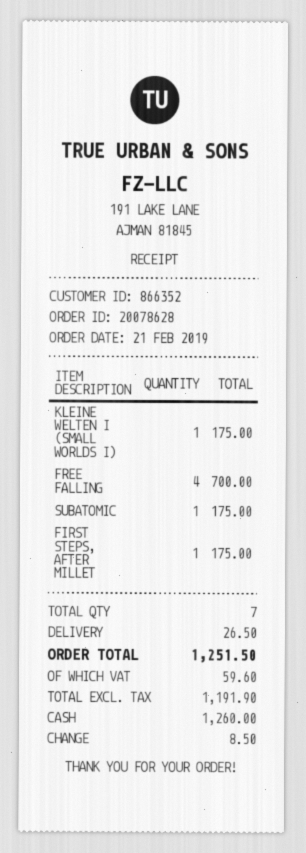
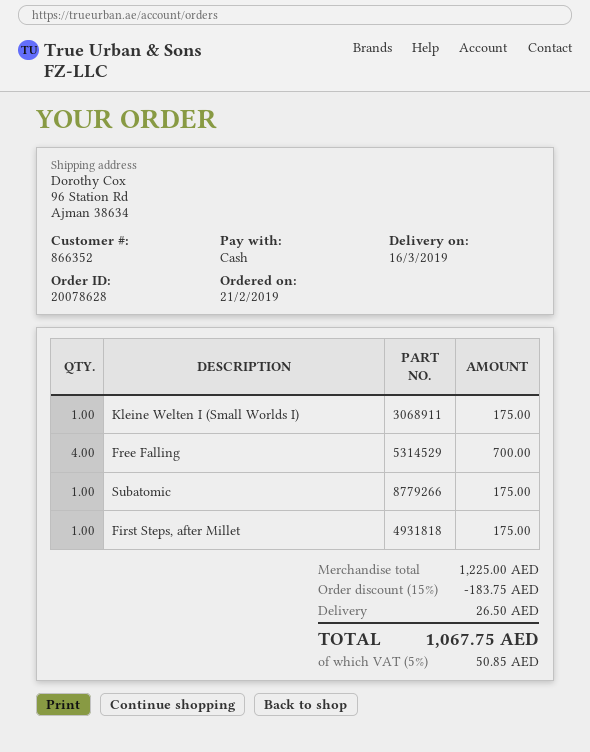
discount: none -> 15% = 183.75
tax: 59.60 -> 50.85
total: 1251.50 -> 1067.75

